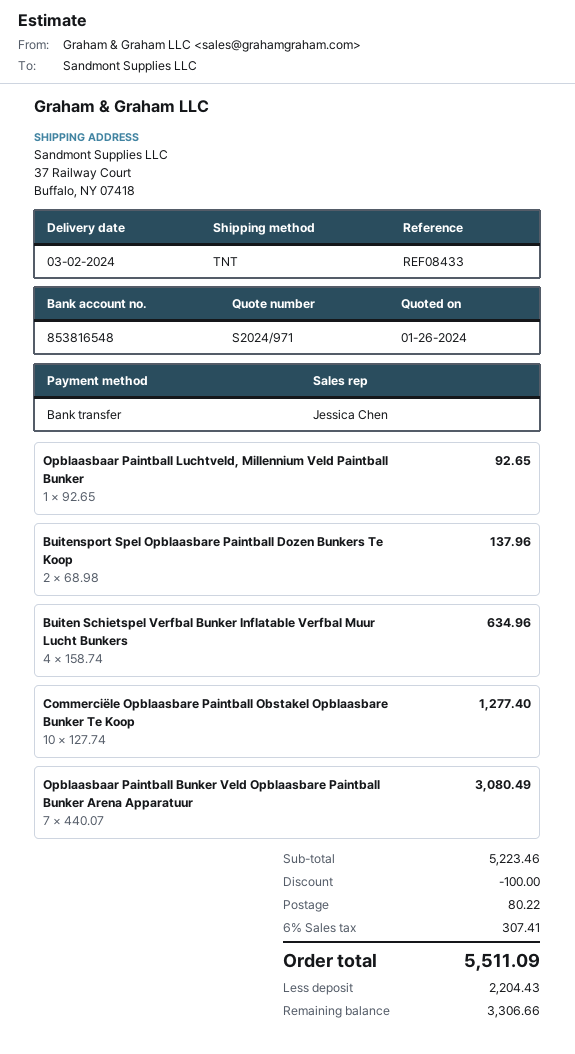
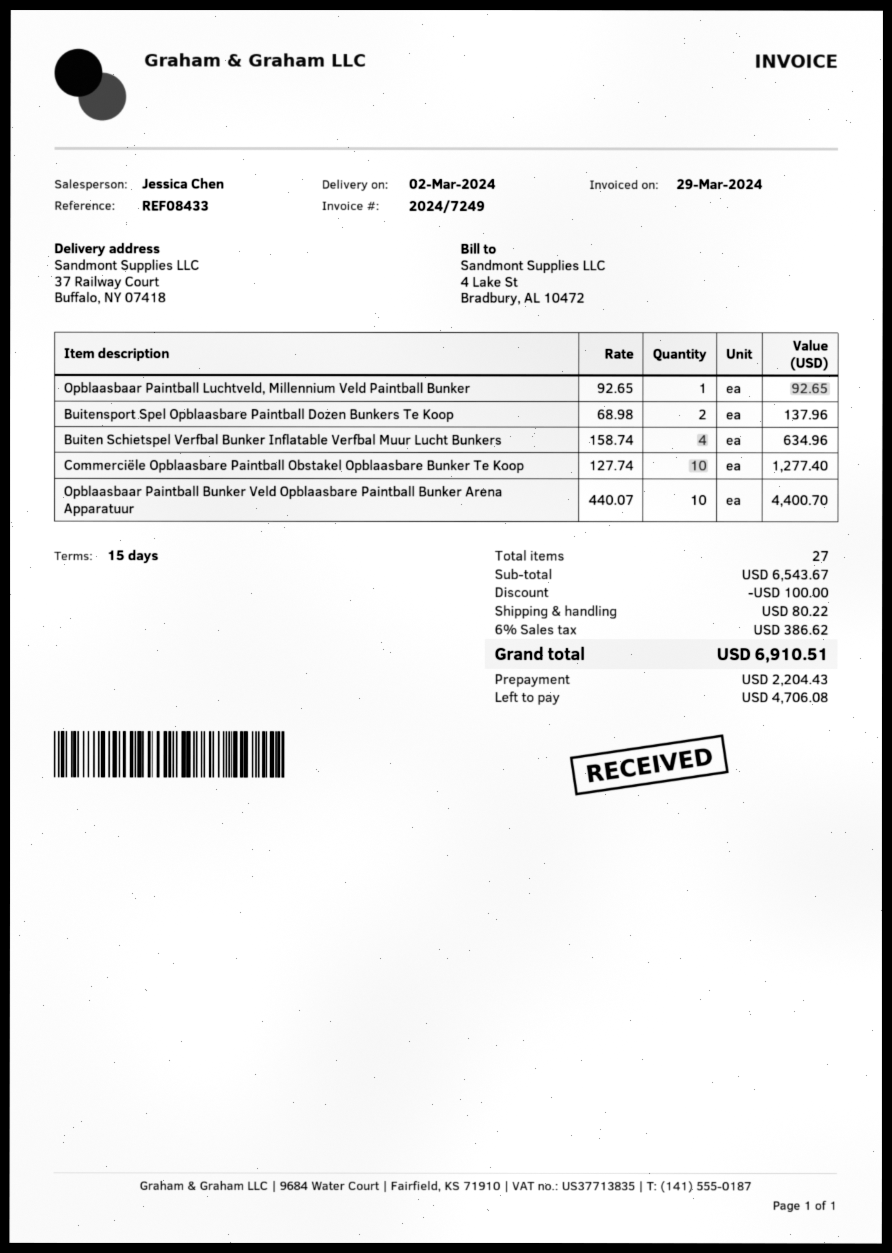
Opblaasbaar Paintball Bunker Veld Opblaasbare Paintball Bunker Arena Apparatuur: 7 x 440.07 = 3080.49 -> 10 x 440.07 = 4400.70
subtotal: 5223.46 -> 6543.67
tax: 6% = 307.41 -> 6% = 386.62
total: 5511.09 -> 6910.51
balance: 3306.66 -> 4706.08

